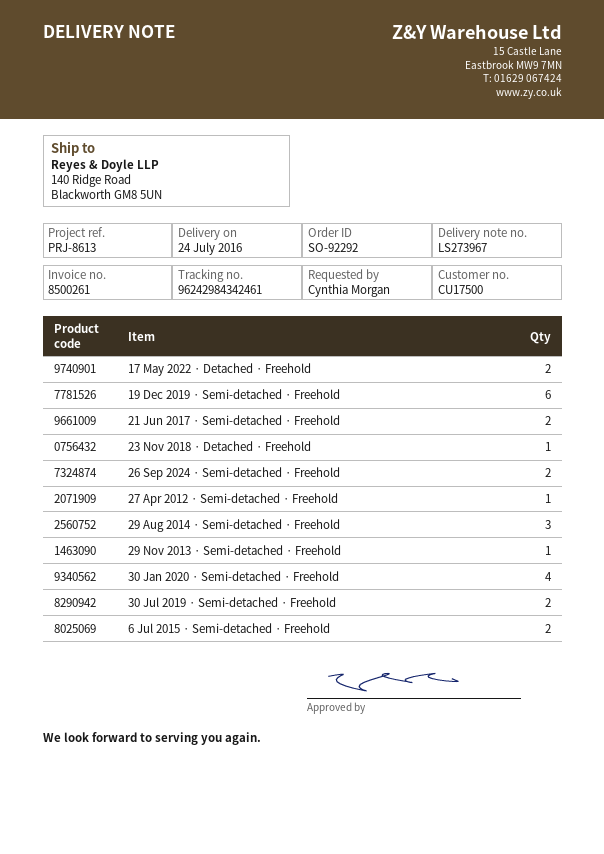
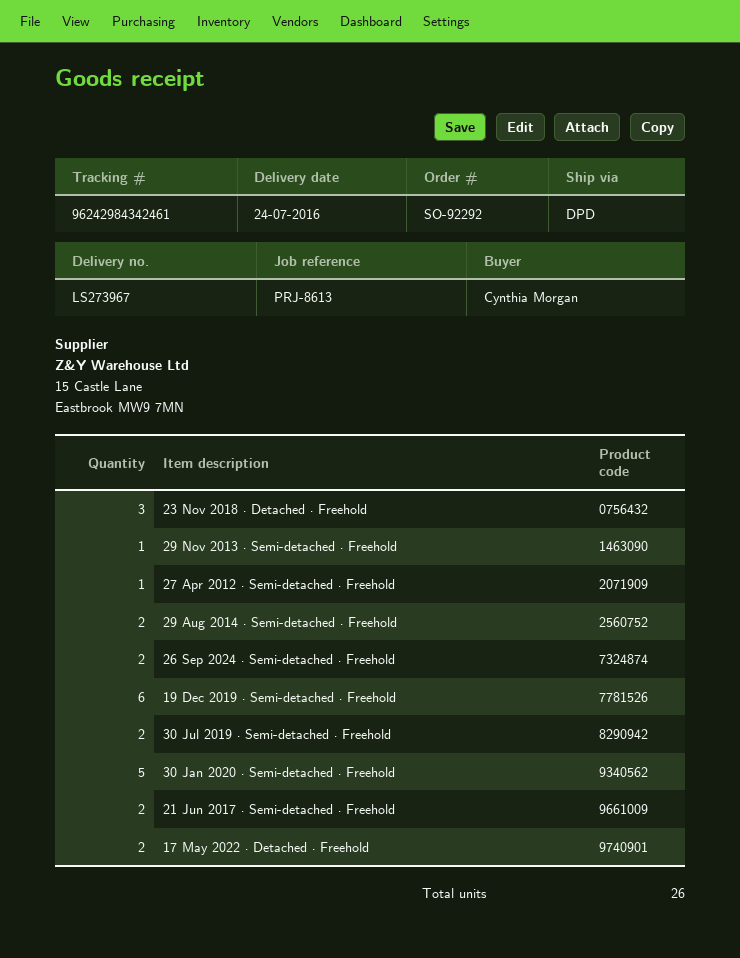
23 Nov 2018 · Detached · Freehold: 1 -> 3
29 Aug 2014 · Semi-detached · Freehold: 3 -> 2
30 Jan 2020 · Semi-detached · Freehold: 4 -> 5
6 Jul 2015 · Semi-detached · Freehold: 2 -> none

